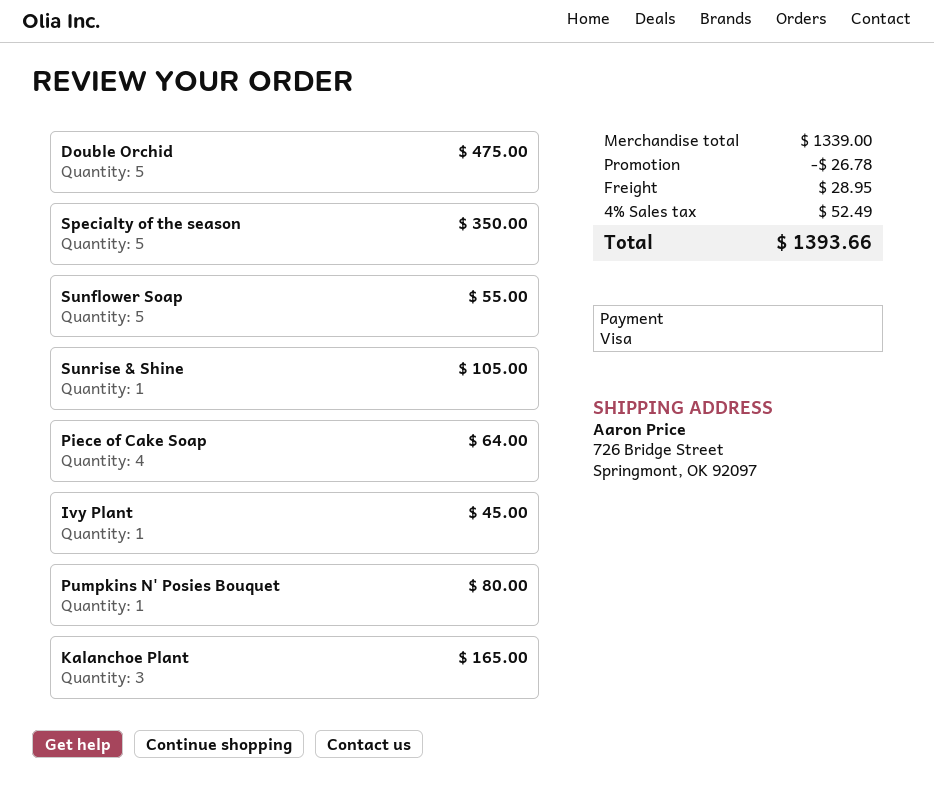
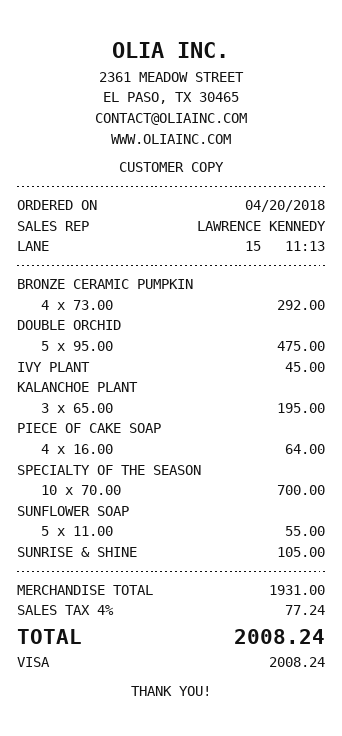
Specialty of the season: 5 for 350.00 -> 10 for 700.00
Pumpkins N' Posies Bouquet: 1 for 80.00 -> none
Kalanchoe Plant: 3 for 165.00 -> 3 for 195.00
BRONZE CERAMIC PUMPKIN: none -> 4 for 292.00
subtotal: 1339.00 -> 1931.00
discount: 26.78 -> none
shipping: 28.95 -> none
tax: 4% = 52.49 -> 4% = 77.24
total: 1393.66 -> 2008.24

